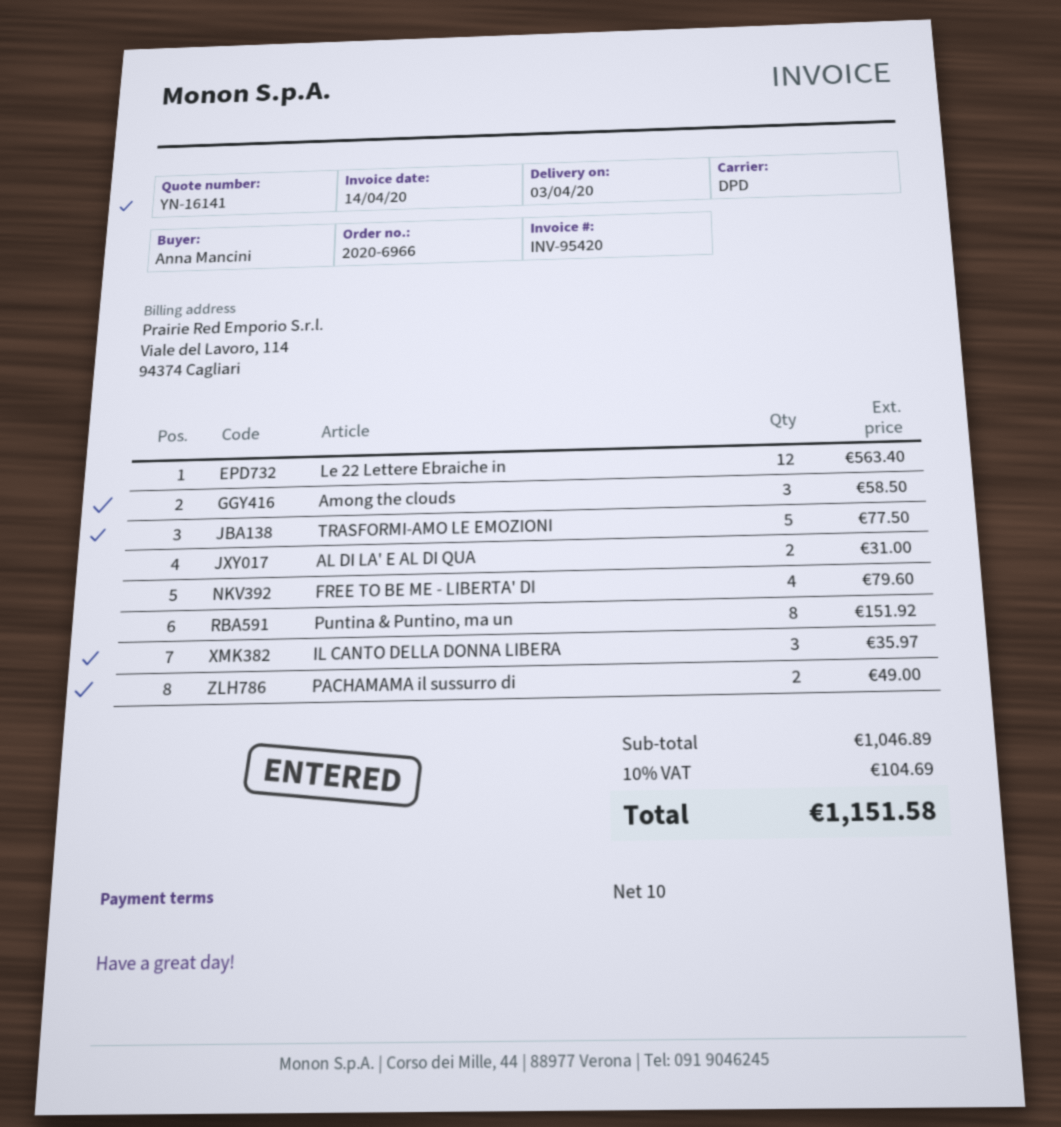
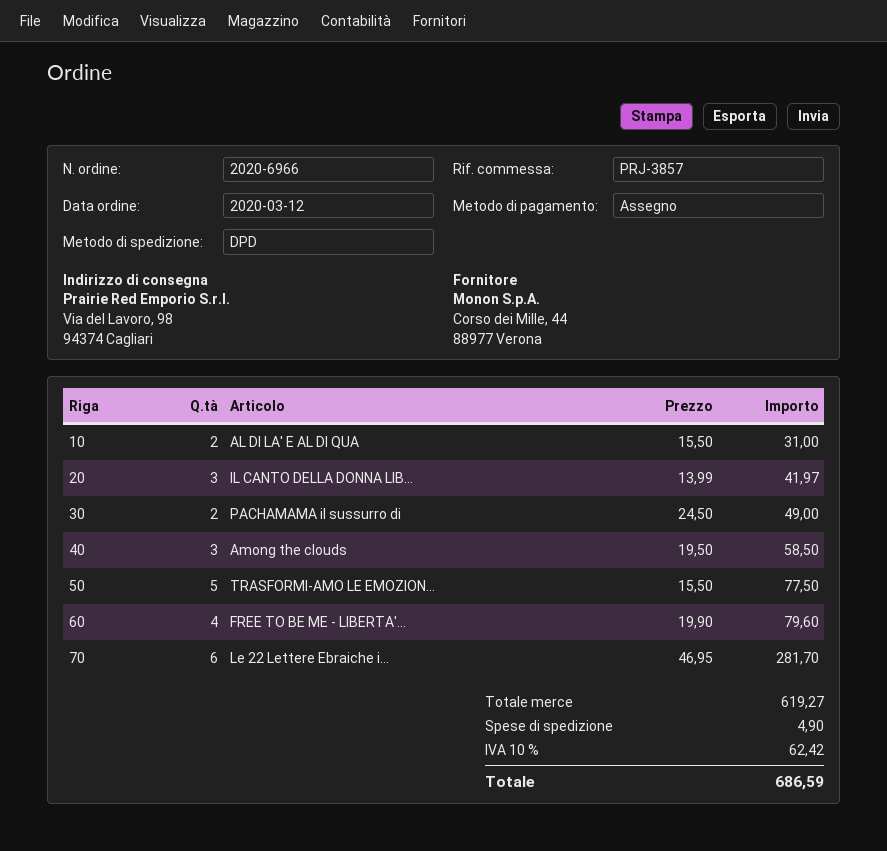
Le 22 Lettere Ebraiche in: 12 for 563.40 -> 6 for 281.70
Puntina & Puntino, ma un: 8 for 151.92 -> none
IL CANTO DELLA DONNA LIBERA: 3 for 35.97 -> 3 for 41.97
subtotal: 1046.89 -> 619.27
shipping: none -> 4.90
tax: 10% = 104.69 -> 10% = 62.42
total: 1151.58 -> 686.59

